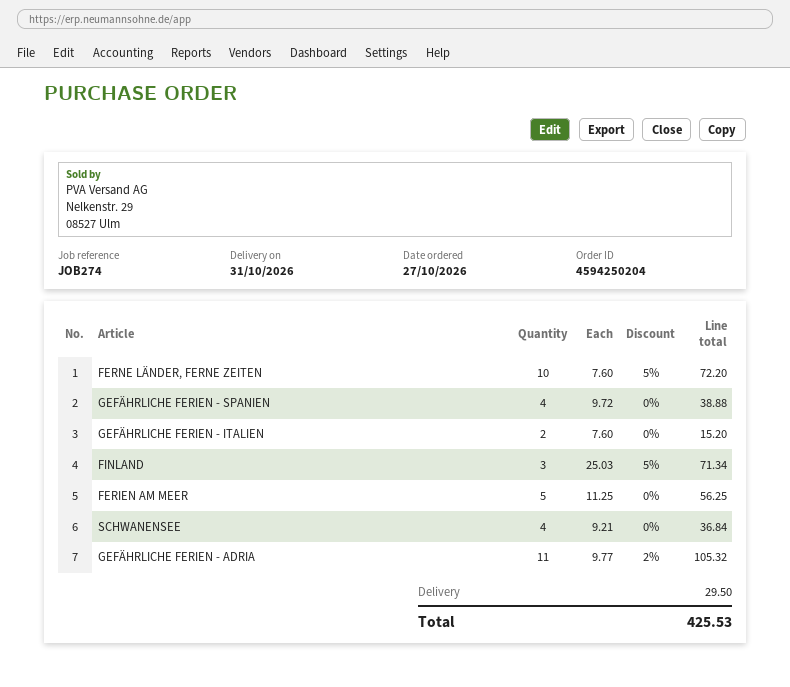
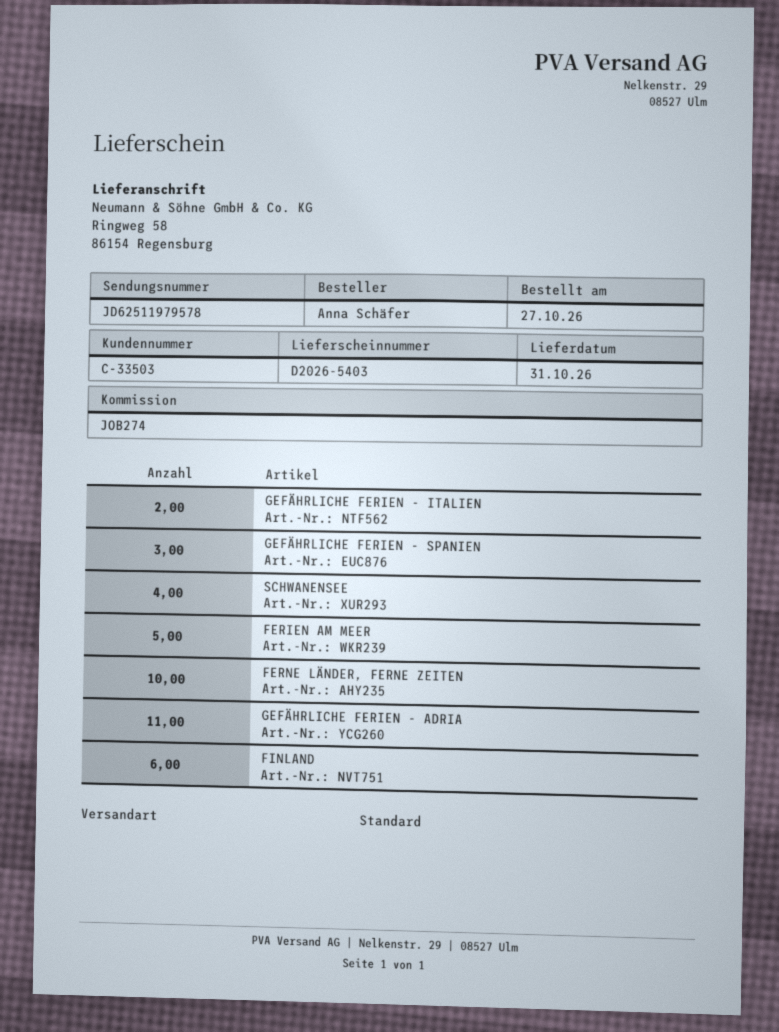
GEFÄHRLICHE FERIEN - SPANIEN: 4 -> 3
FINLAND: 3 -> 6

